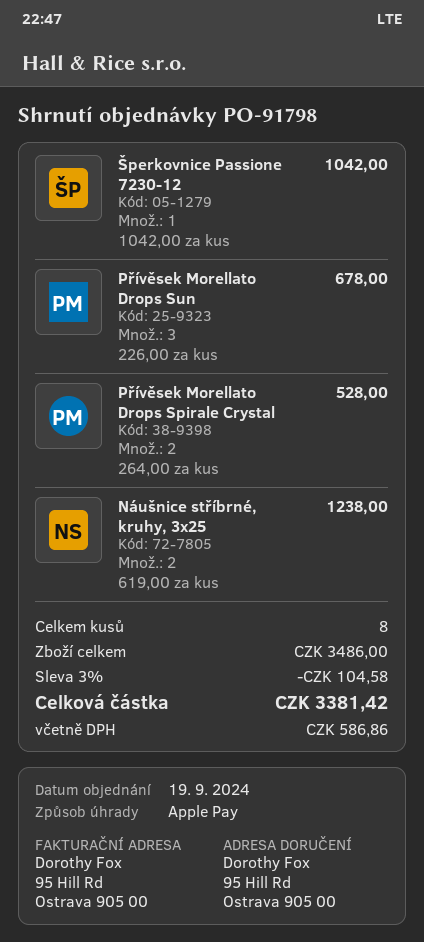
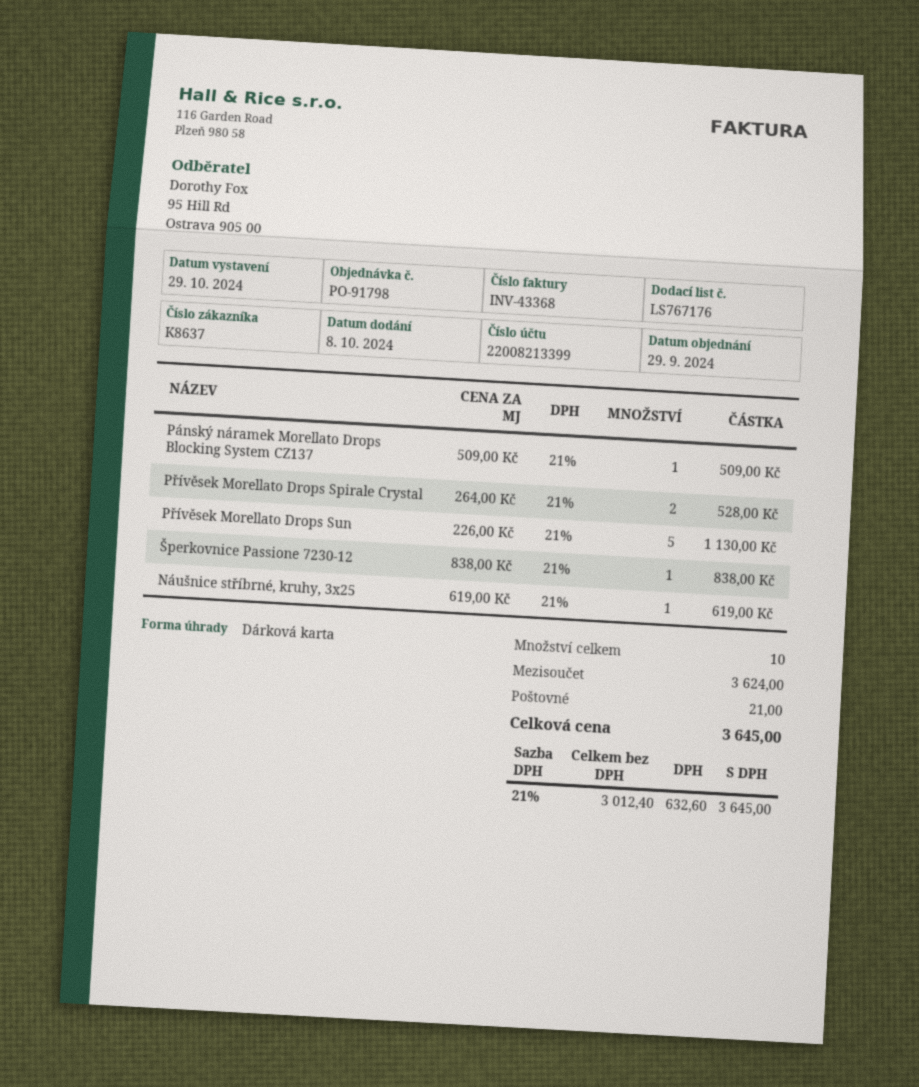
order date: 2024-09-19 -> 2024-09-29
payment method: Apple Pay -> gift card
Šperkovnice Passione 7230-12: 1 x 1042.00 = 1042.00 -> 1 x 838.00 = 838.00
Přívěsek Morellato Drops Sun: 3 x 226.00 = 678.00 -> 5 x 226.00 = 1130.00
Náušnice stříbrné, kruhy, 3x25: 2 x 619.00 = 1238.00 -> 1 x 619.00 = 619.00
Pánský náramek Morellato Drops Blocking System CZ137: none -> 1 x 509.00 = 509.00
total quantity: 8 -> 10
subtotal: 3486.00 -> 3624.00
discount: 3% = 104.58 -> none
shipping: none -> 21.00
tax: 586.86 -> 632.60
total: 3381.42 -> 3645.00

